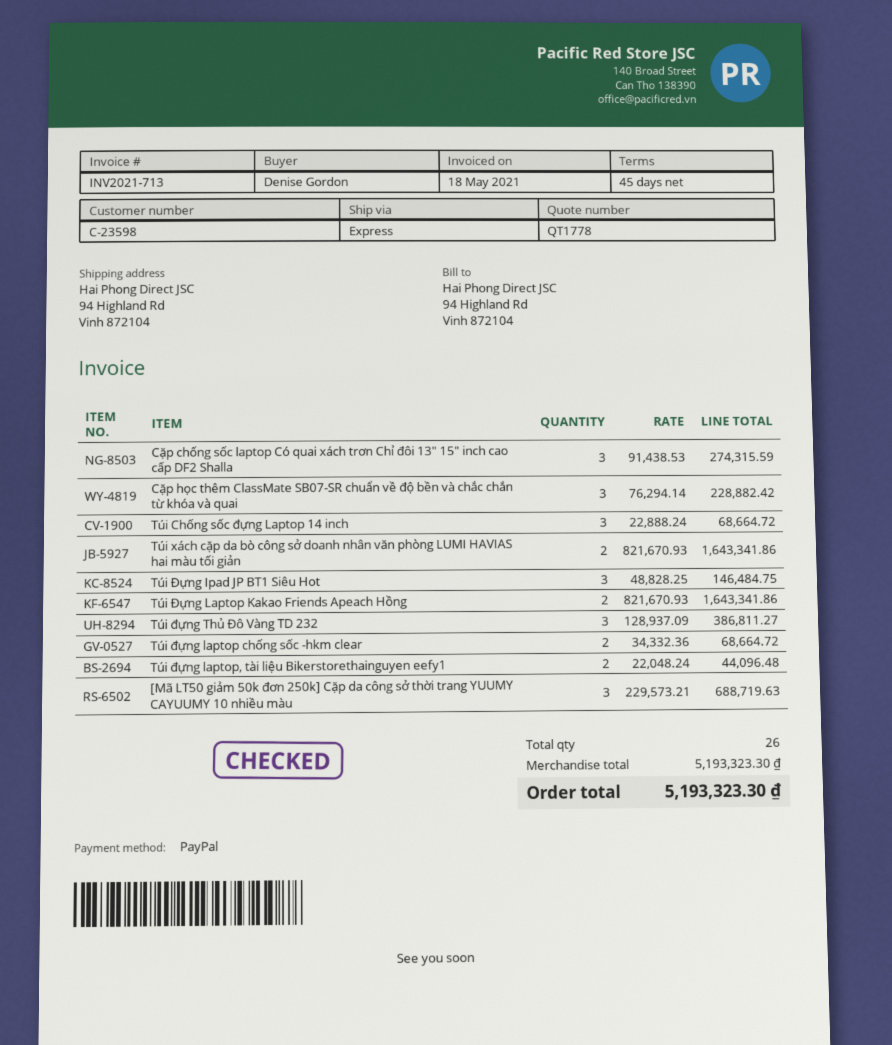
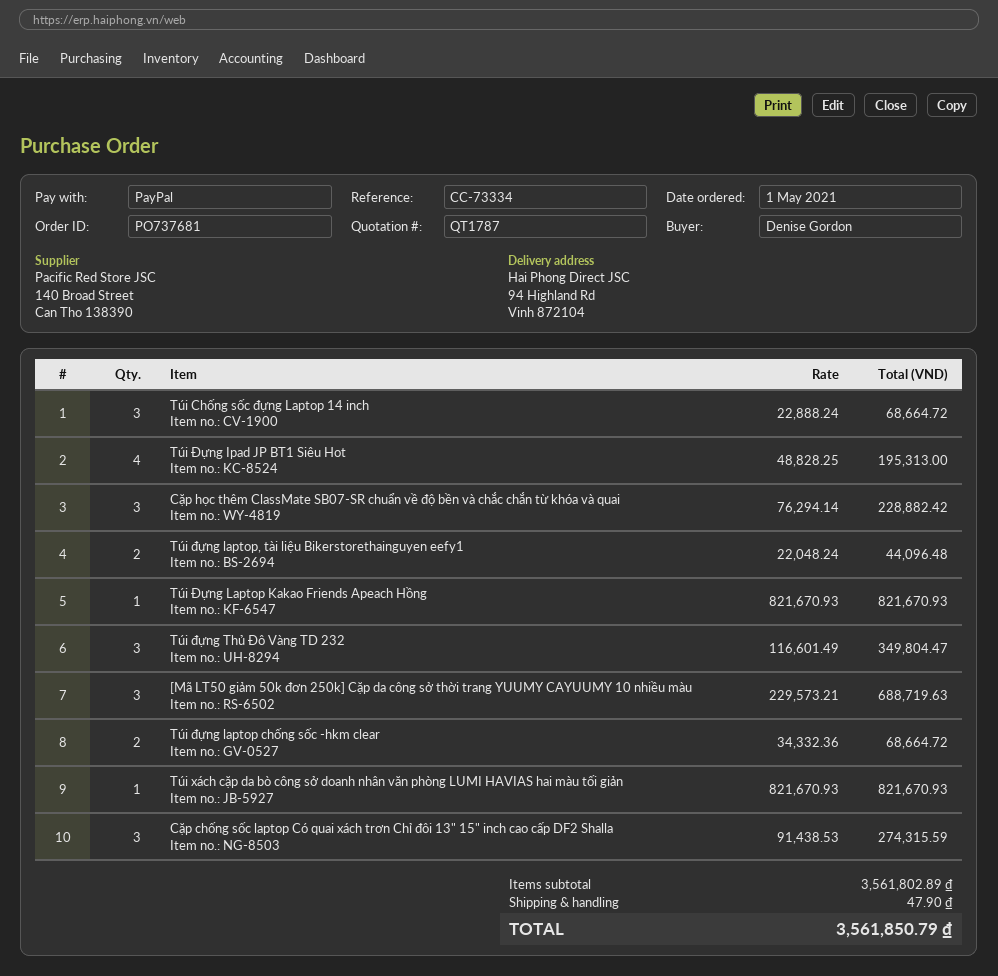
quote number: QT1778 -> QT1787
Túi xách cặp da bò công sở doanh nhân văn phòng LUMI HAVIAS hai màu tối giản: 2 x 821670.93 = 1643341.86 -> 1 x 821670.93 = 821670.93
Túi Đựng Ipad JP BT1 Siêu Hot: 3 x 48828.25 = 146484.75 -> 4 x 48828.25 = 195313.00
Túi Đựng Laptop Kakao Friends Apeach Hồng: 2 x 821670.93 = 1643341.86 -> 1 x 821670.93 = 821670.93
Túi đựng Thủ Đô Vàng TD 232: 3 x 128937.09 = 386811.27 -> 3 x 116601.49 = 349804.47
subtotal: 5193323.30 -> 3561802.89
shipping: none -> 47.90
total: 5193323.30 -> 3561850.79

